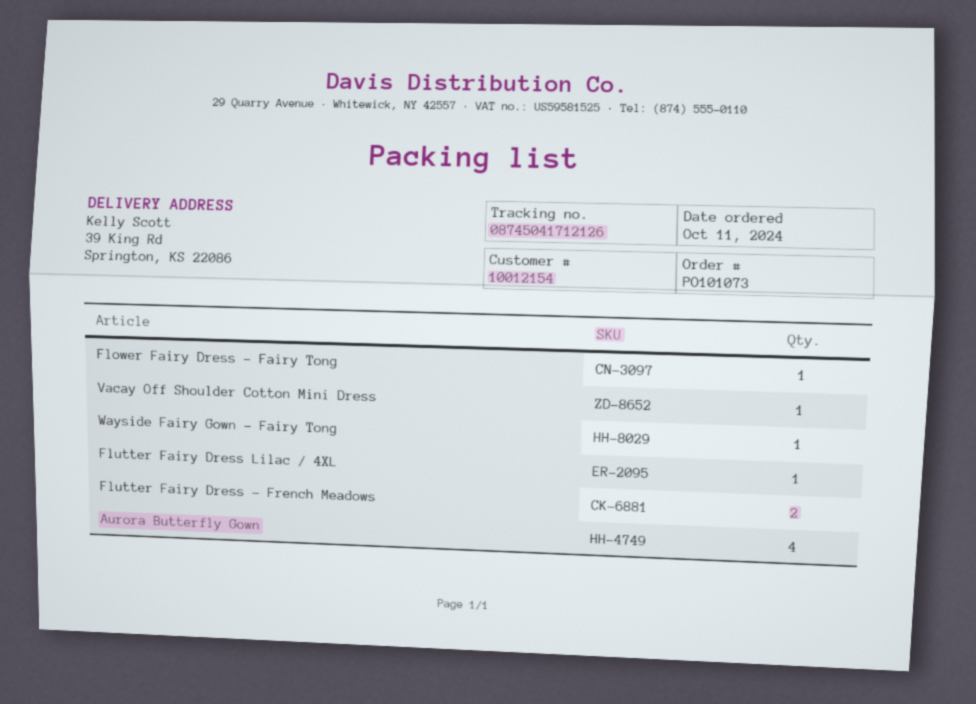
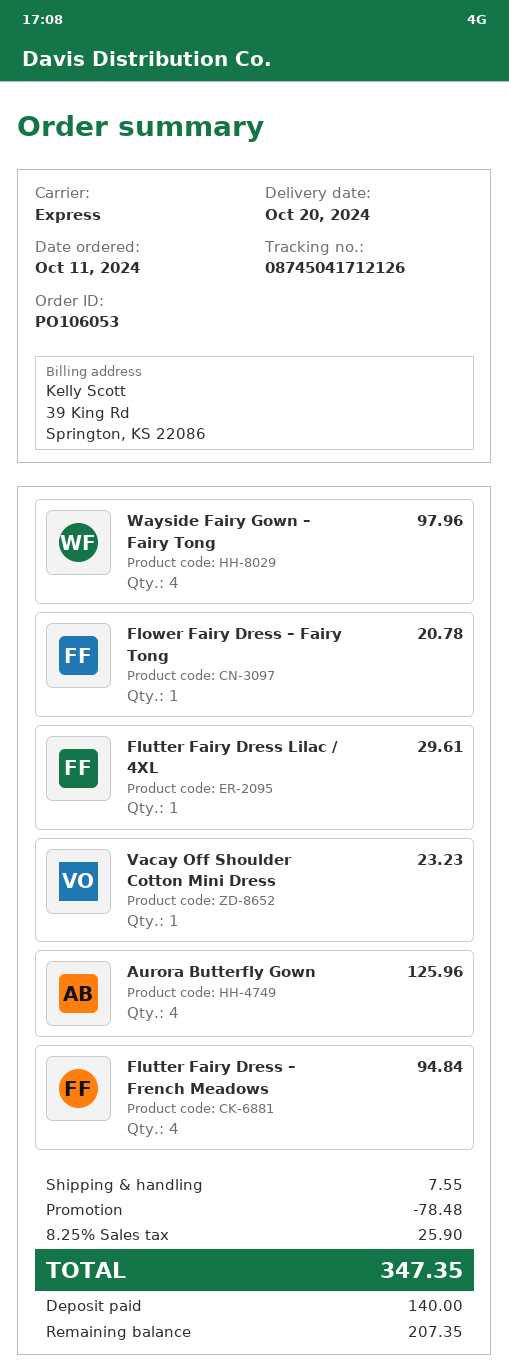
order number: PO101073 -> PO106053
Wayside Fairy Gown – Fairy Tong: 1 -> 4
Flutter Fairy Dress – French Meadows: 2 -> 4

